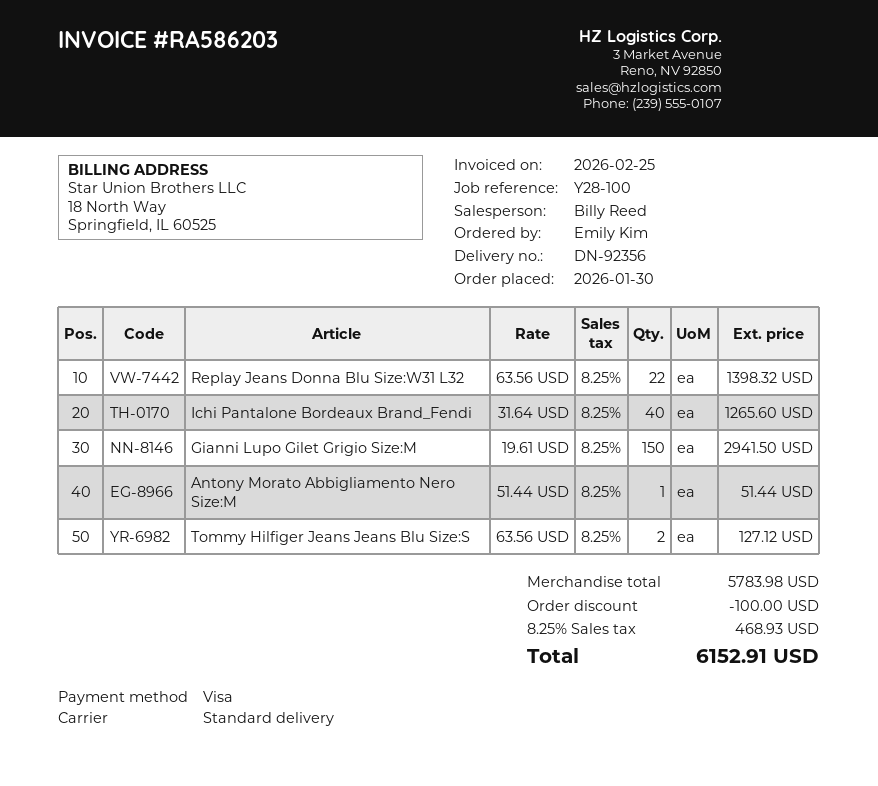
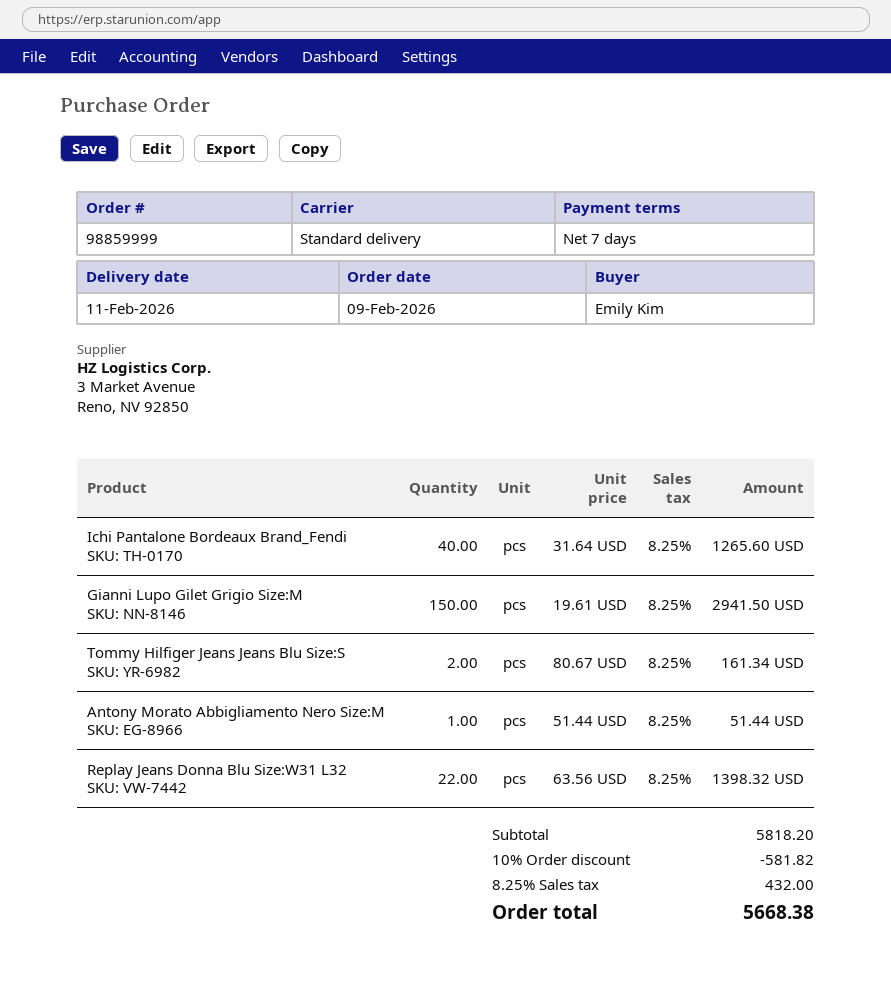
order date: 2026-01-30 -> 2026-02-09
Tommy Hilfiger Jeans Jeans Blu Size:S: 2 x 63.56 = 127.12 -> 2 x 80.67 = 161.34
subtotal: 5783.98 -> 5818.20
discount: 100.00 -> 581.82
tax: 8.25% = 468.93 -> 8.25% = 432.00
total: 6152.91 -> 5668.38

